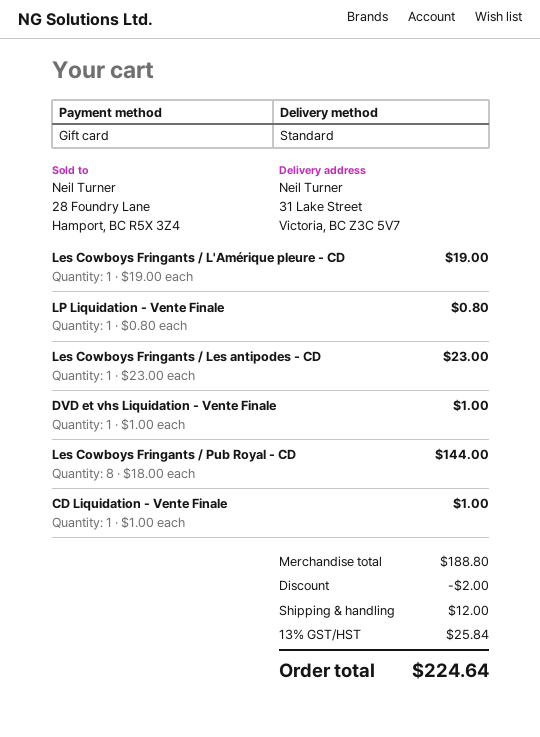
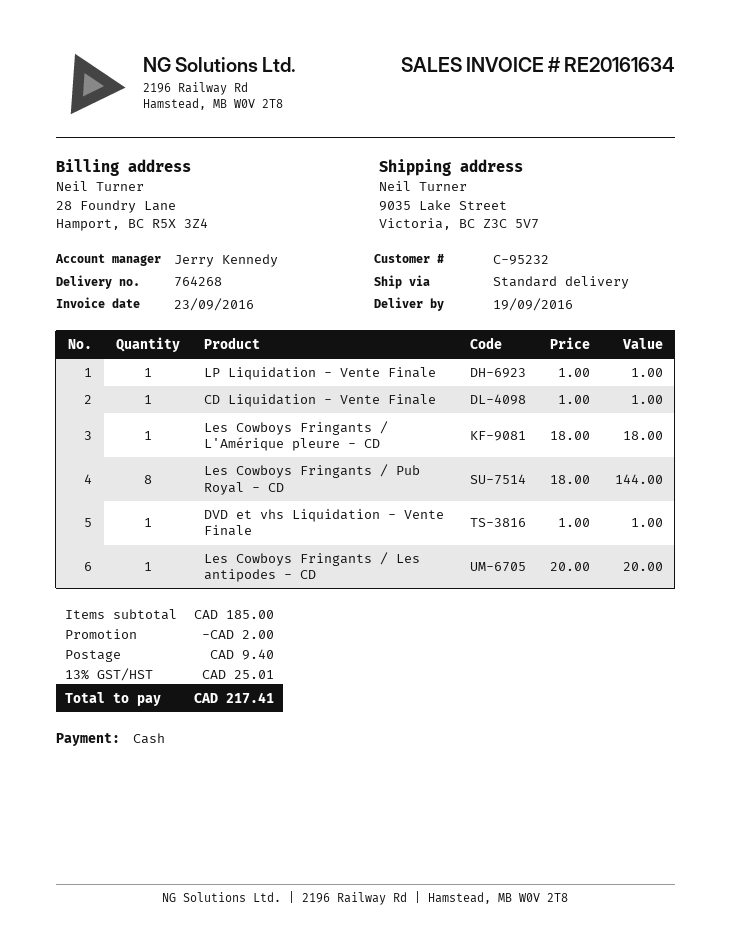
payment method: gift card -> cash
ship to: 31 Lake Street, Victoria, BC Z3C 5V7 -> 9035 Lake Street, Victoria, BC Z3C 5V7
Les Cowboys Fringants / L'Amérique pleure - CD: 1 x 19.00 = 19.00 -> 1 x 18.00 = 18.00
LP Liquidation - Vente Finale: 1 x 0.80 = 0.80 -> 1 x 1.00 = 1.00
Les Cowboys Fringants / Les antipodes - CD: 1 x 23.00 = 23.00 -> 1 x 20.00 = 20.00
subtotal: 188.80 -> 185.00
shipping: 12.00 -> 9.40
tax: 13% = 25.84 -> 13% = 25.01
total: 224.64 -> 217.41

